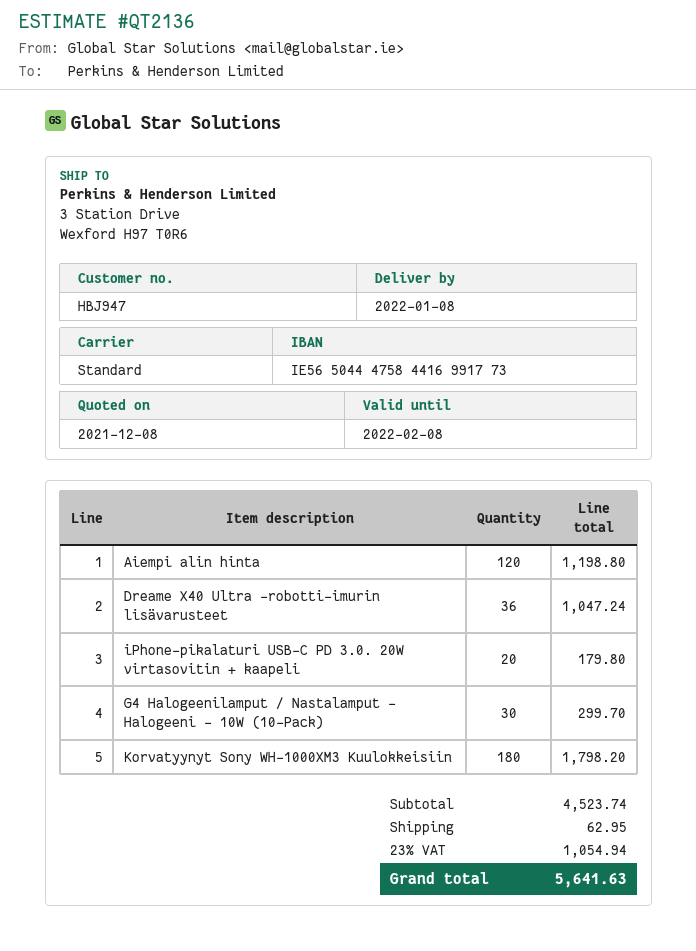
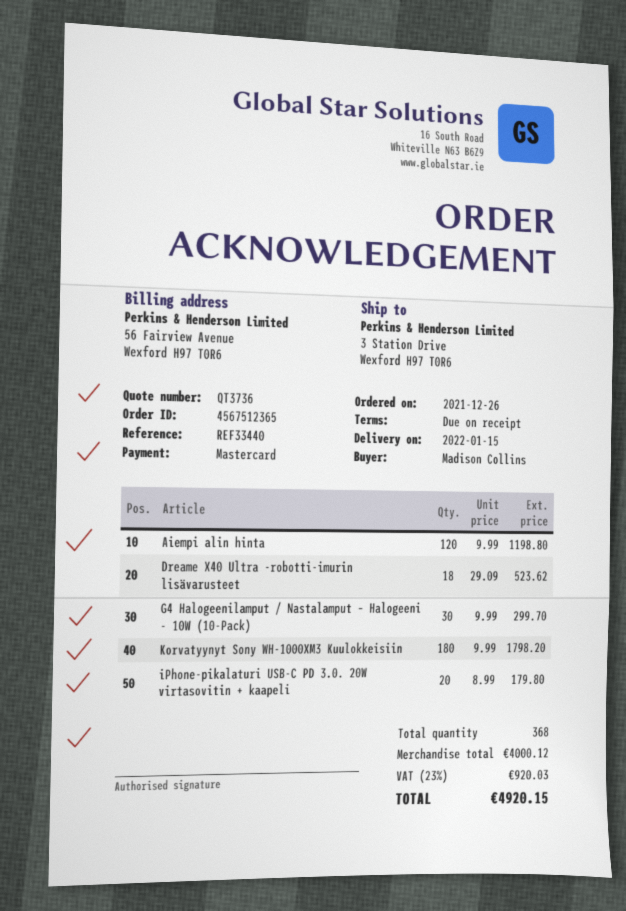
quote number: QT2136 -> QT3736
delivery date: 2022-01-08 -> 2022-01-15
Dreame X40 Ultra -robotti-imurin lisävarusteet: 36 for 1047.24 -> 18 for 523.62
subtotal: 4523.74 -> 4000.12
shipping: 62.95 -> none
tax: 23% = 1054.94 -> 23% = 920.03
total: 5641.63 -> 4920.15

